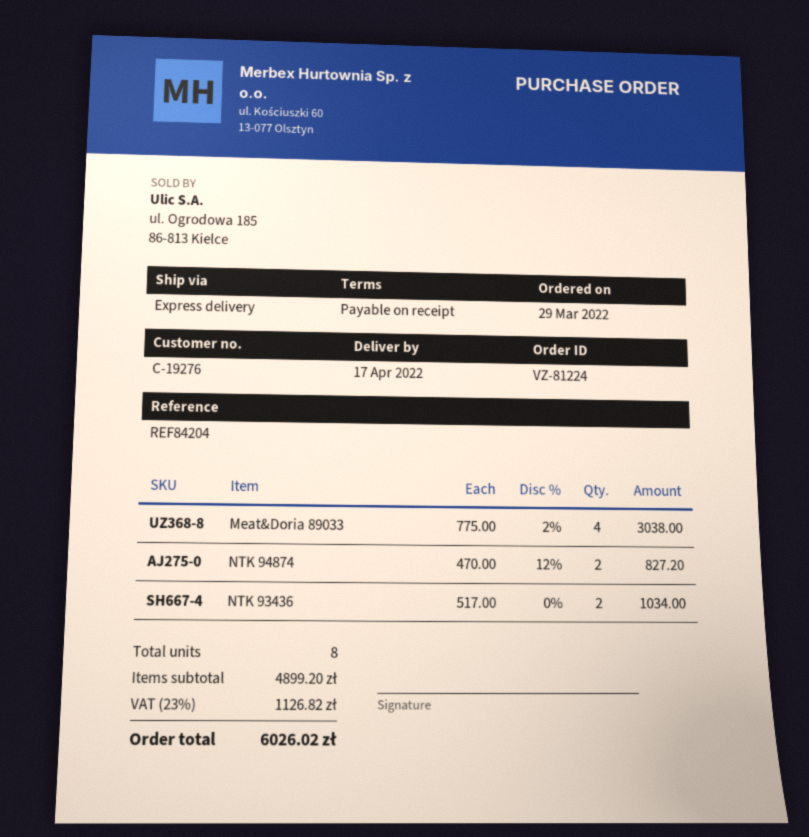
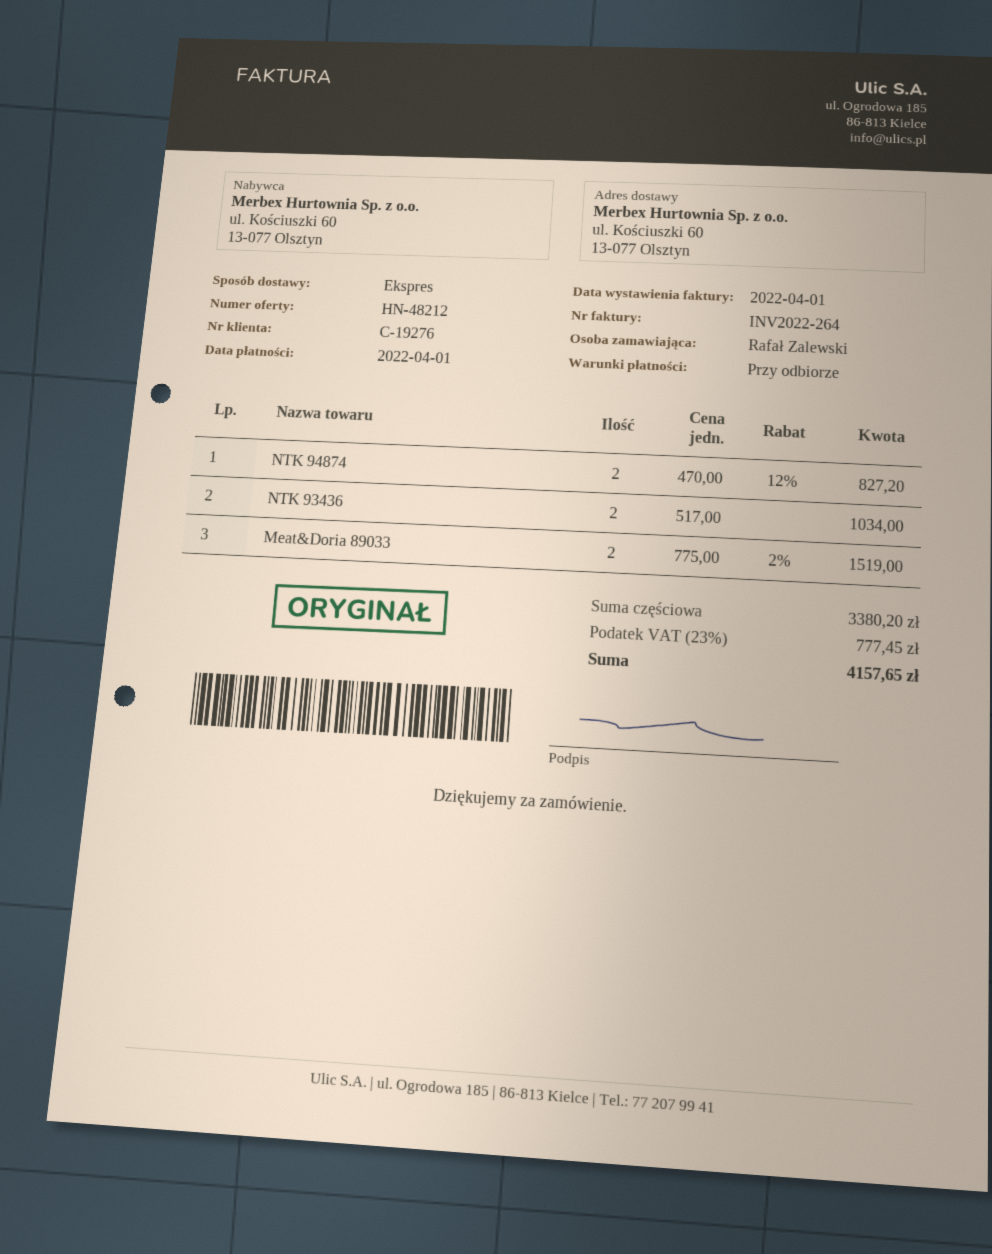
Meat&Doria 89033: 4 x 775.00 - 2% = 3038.00 -> 2 x 775.00 - 2% = 1519.00
subtotal: 4899.20 -> 3380.20
tax: 23% = 1126.82 -> 23% = 777.45
total: 6026.02 -> 4157.65

